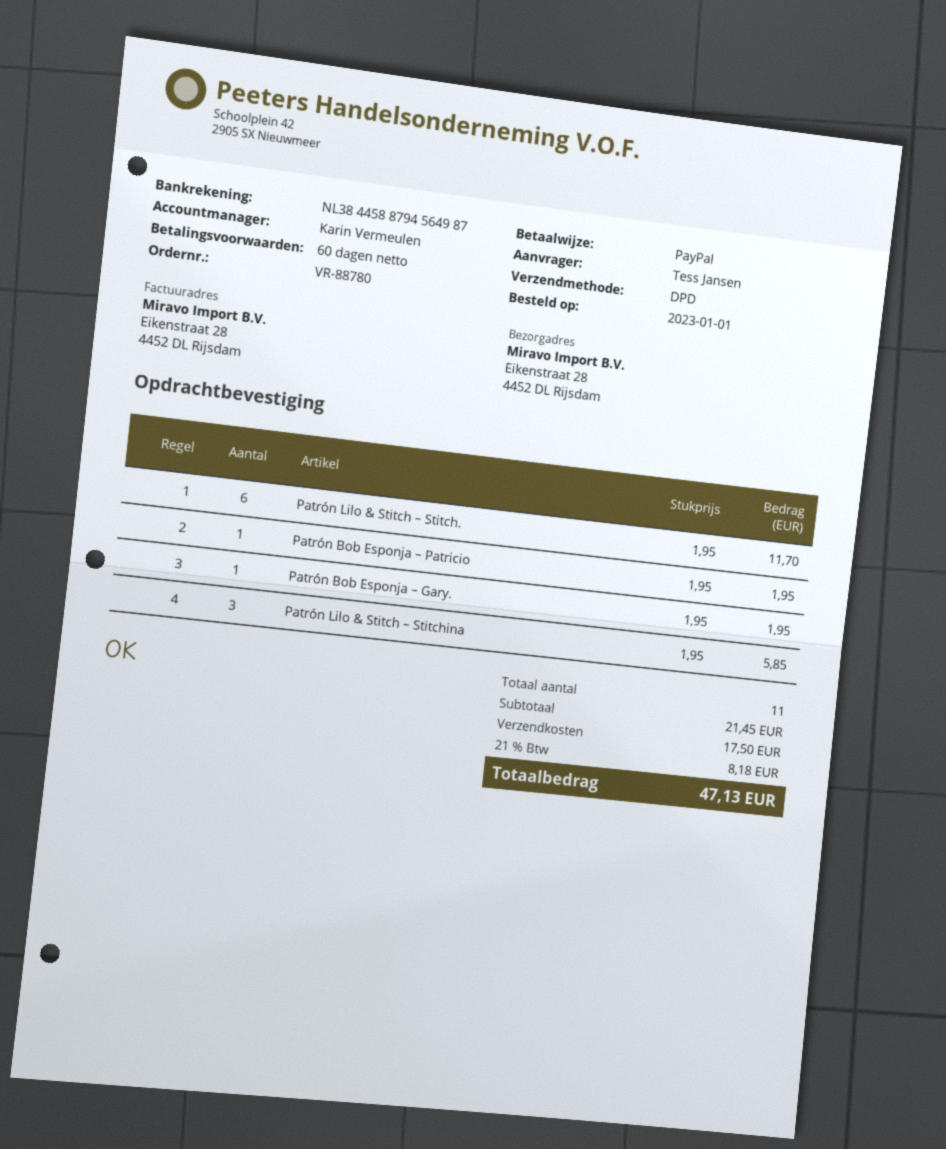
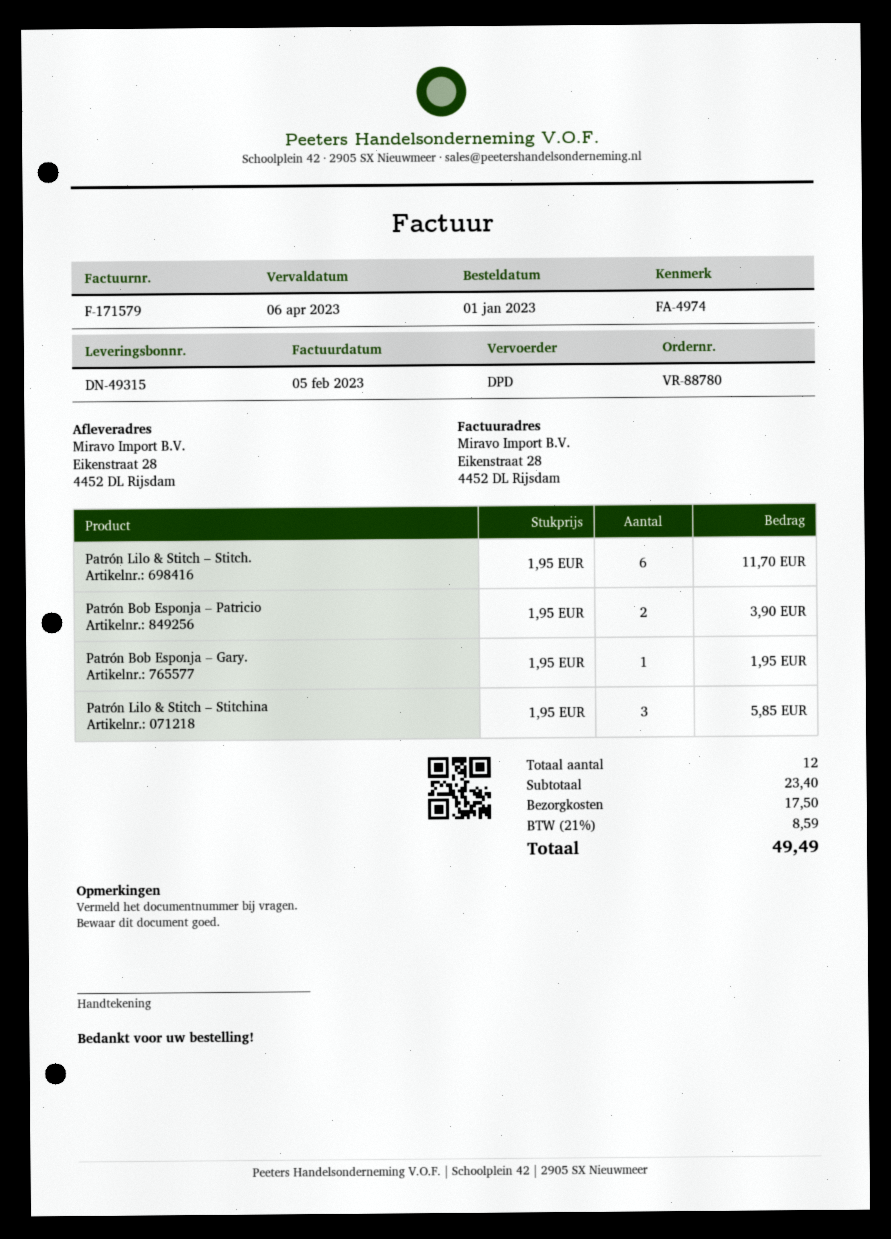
Patrón Bob Esponja – Patricio: 1 x 1.95 = 1.95 -> 2 x 1.95 = 3.90
total quantity: 11 -> 12
subtotal: 21.45 -> 23.40
tax: 21% = 8.18 -> 21% = 8.59
total: 47.13 -> 49.49

